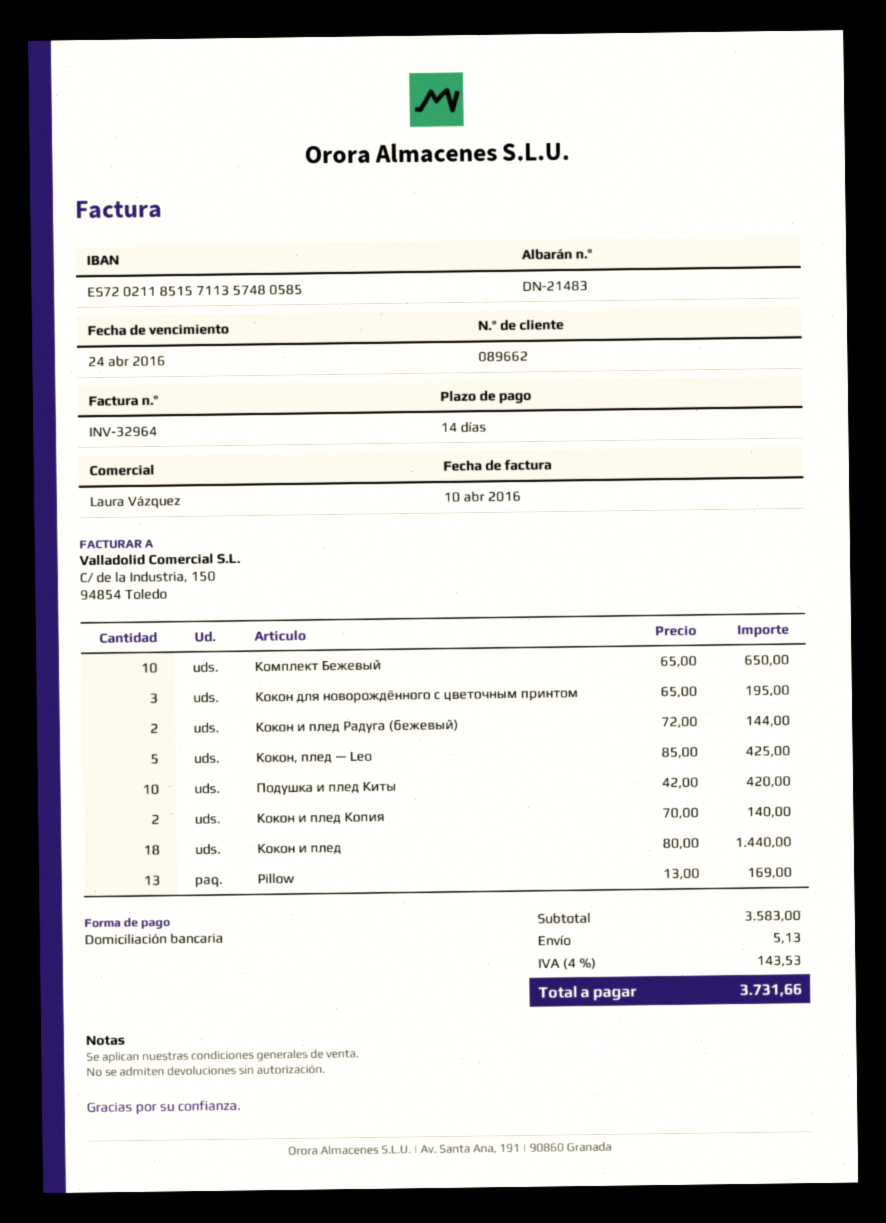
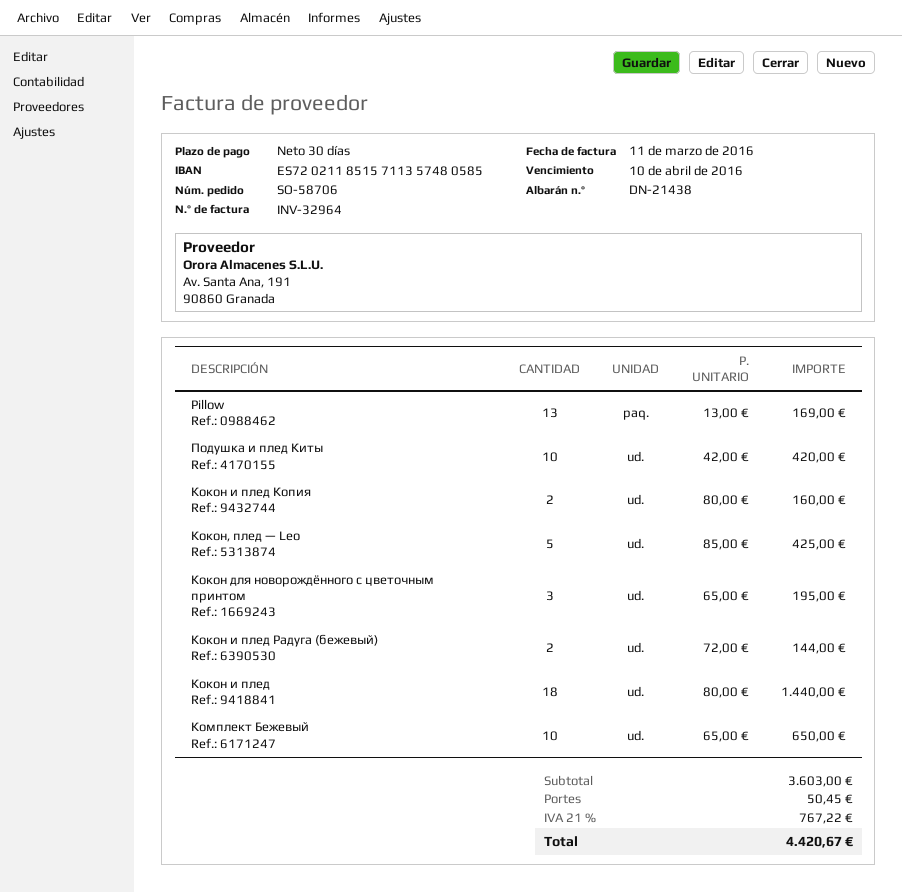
delivery note number: DN-21483 -> DN-21438
invoice date: 2016-04-10 -> 2016-03-11
payment terms: 14 days -> 30 days
due date: 2016-04-24 -> 2016-04-10
Кокон и плед Копия: 2 x 70.00 = 140.00 -> 2 x 80.00 = 160.00
subtotal: 3583.00 -> 3603.00
shipping: 5.13 -> 50.45
tax: 4% = 143.53 -> 21% = 767.22
total: 3731.66 -> 4420.67

